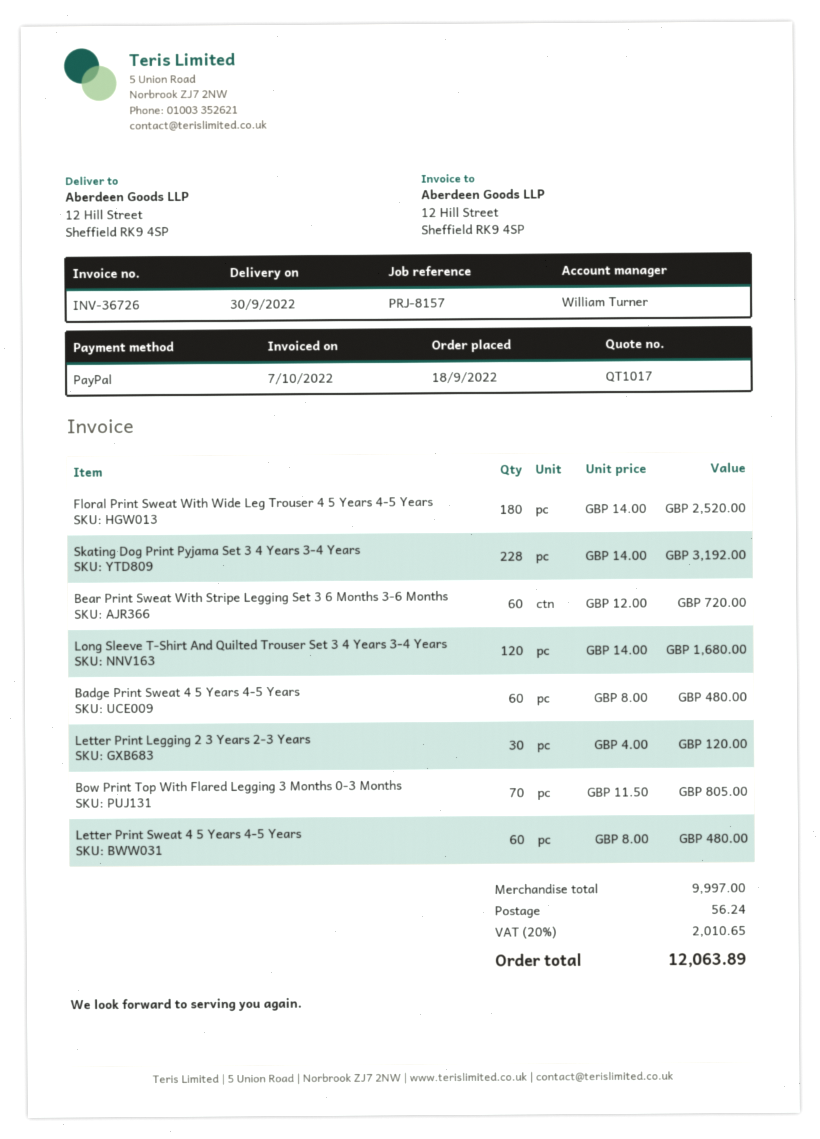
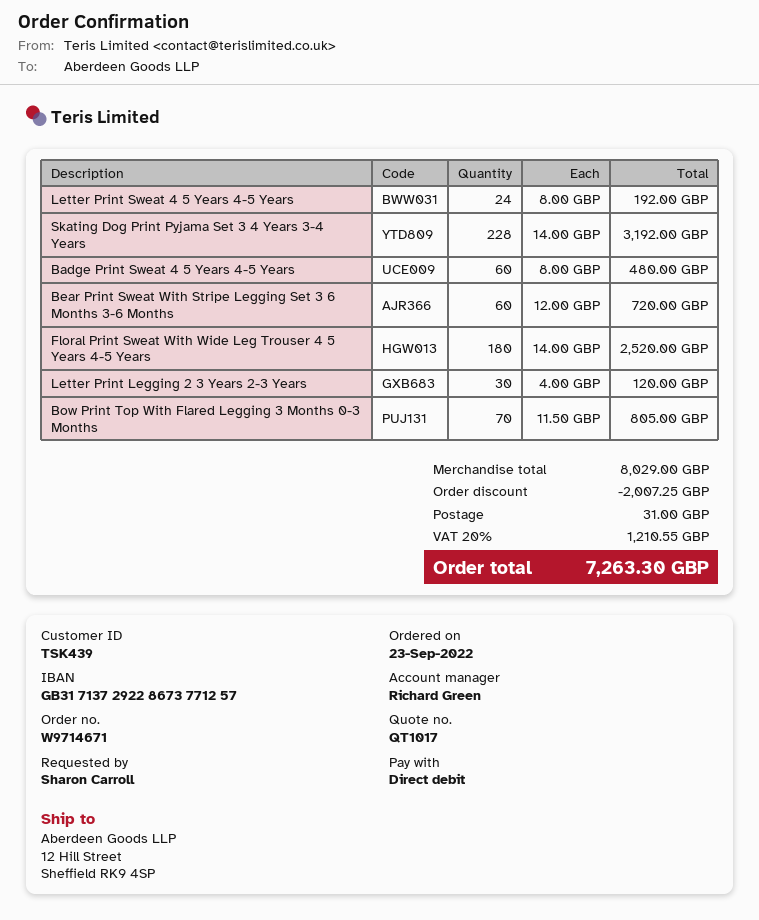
order date: 2022-09-18 -> 2022-09-23
sales rep: William Turner -> Richard Green
payment method: PayPal -> direct debit
Long Sleeve T-Shirt And Quilted Trouser Set 3 4 Years 3-4 Years: 120 x 14.00 = 1680.00 -> none
Letter Print Sweat 4 5 Years 4-5 Years: 60 x 8.00 = 480.00 -> 24 x 8.00 = 192.00
subtotal: 9997.00 -> 8029.00
discount: none -> 2007.25
shipping: 56.24 -> 31.00
tax: 20% = 2010.65 -> 20% = 1210.55
total: 12063.89 -> 7263.30

